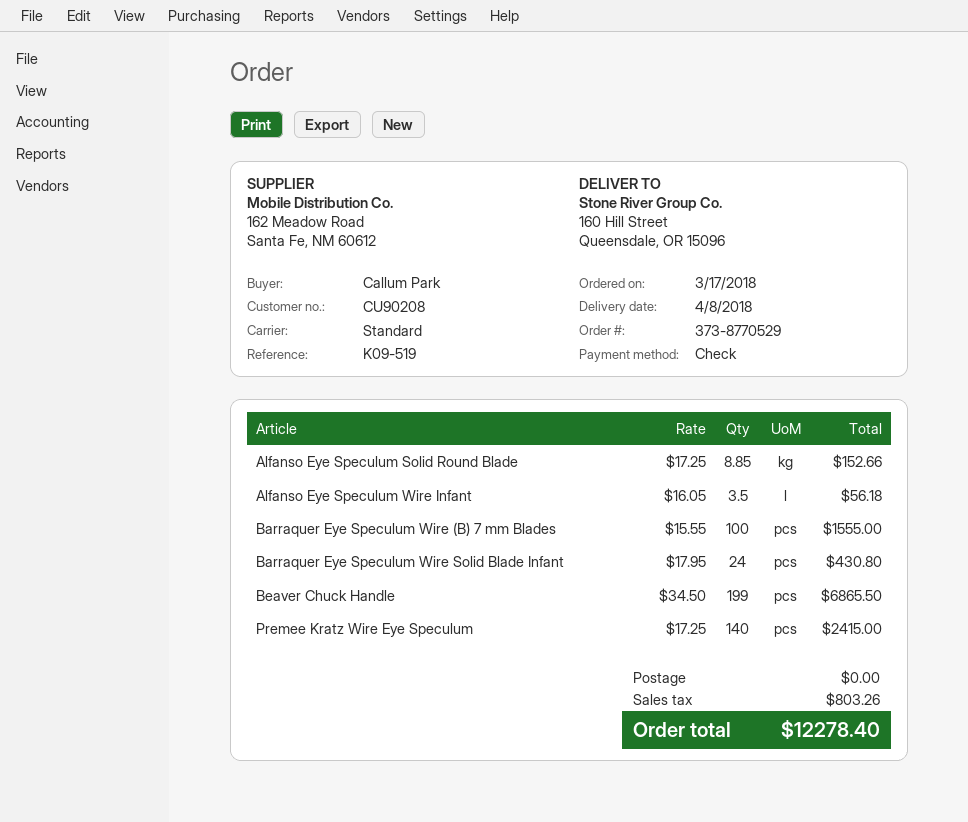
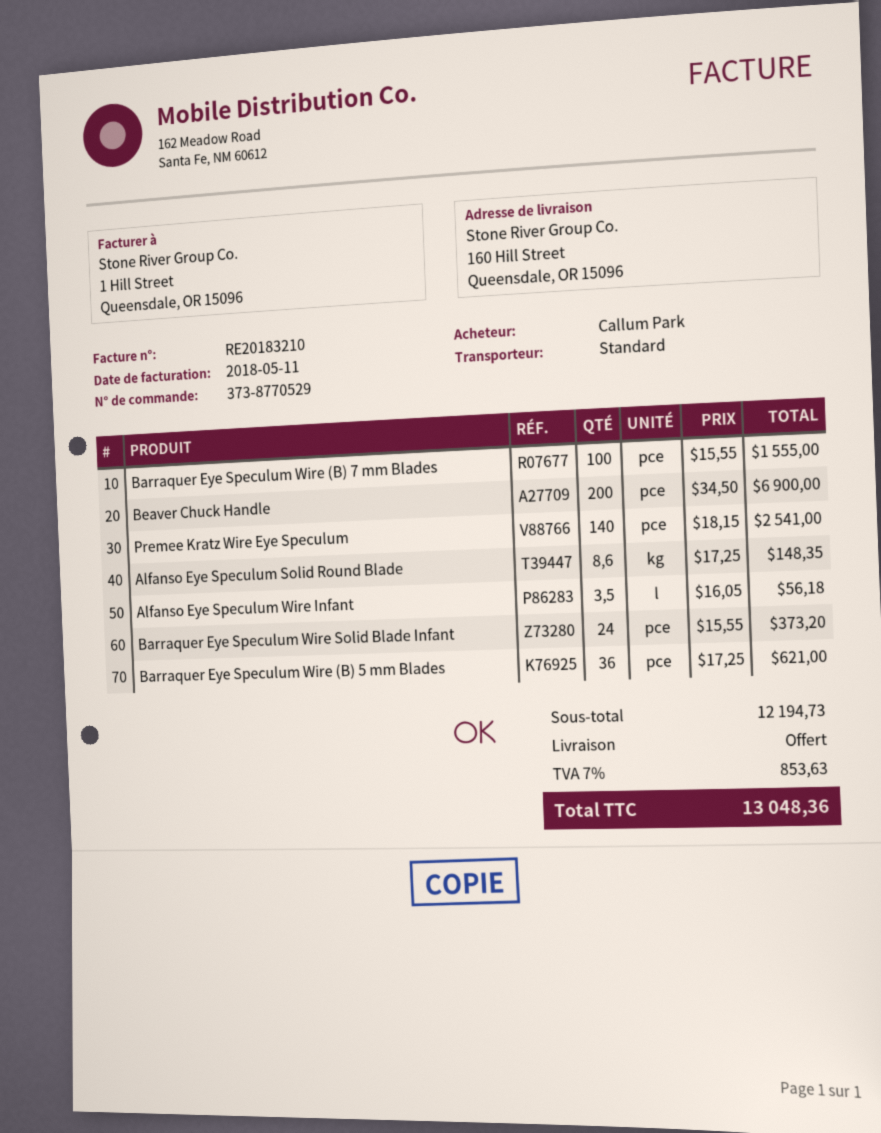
Alfanso Eye Speculum Solid Round Blade: 8.85 x 17.25 = 152.66 -> 8.6 x 17.25 = 148.35
Barraquer Eye Speculum Wire Solid Blade Infant: 24 x 17.95 = 430.80 -> 24 x 15.55 = 373.20
Beaver Chuck Handle: 199 x 34.50 = 6865.50 -> 200 x 34.50 = 6900.00
Premee Kratz Wire Eye Speculum: 140 x 17.25 = 2415.00 -> 140 x 18.15 = 2541.00
Barraquer Eye Speculum Wire (B) 5 mm Blades: none -> 36 x 17.25 = 621.00
tax: 803.26 -> 853.63
total: 12278.40 -> 13048.36

